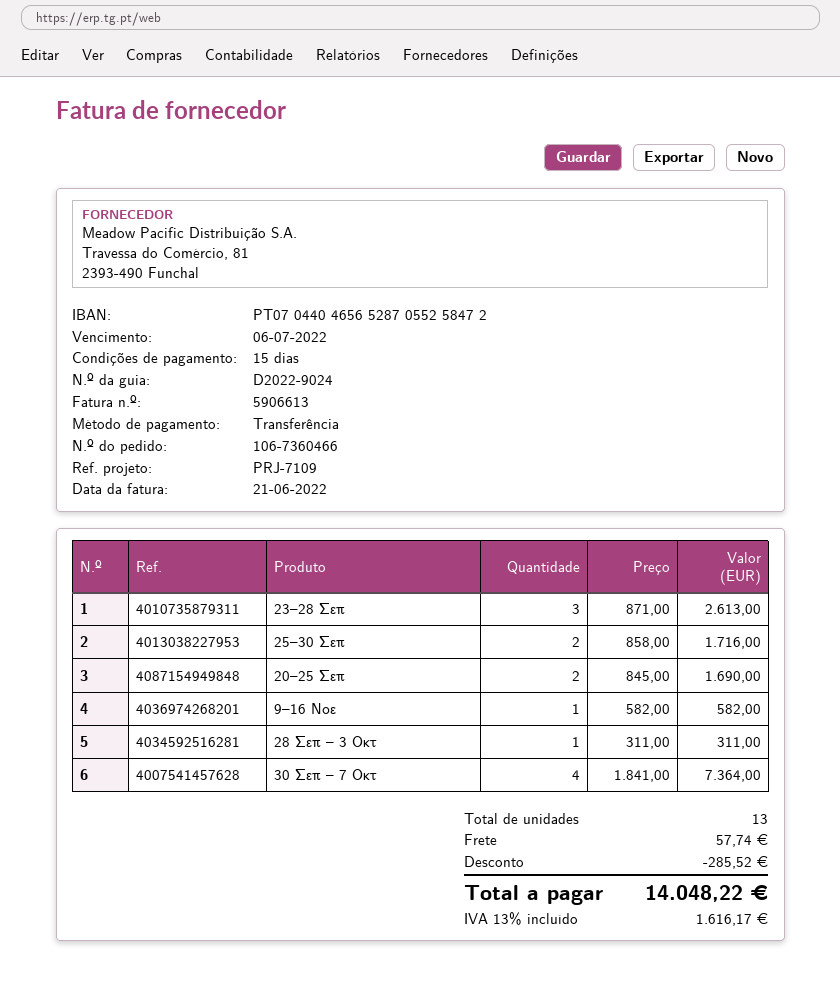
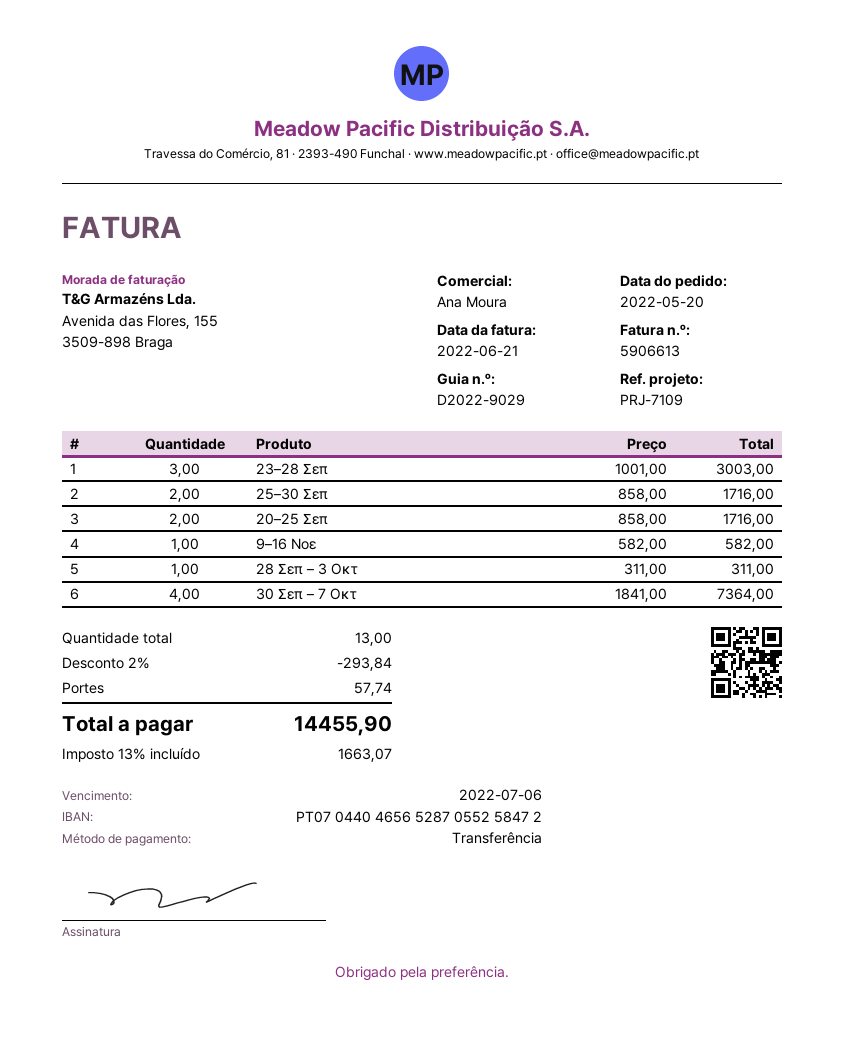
delivery note number: D2022-9024 -> D2022-9029
23–28 Σεπ: 3 x 871.00 = 2613.00 -> 3 x 1001.00 = 3003.00
20–25 Σεπ: 2 x 845.00 = 1690.00 -> 2 x 858.00 = 1716.00
discount: 285.52 -> 293.84
tax: 13% = 1616.17 -> 13% = 1663.07
total: 14048.22 -> 14455.90

